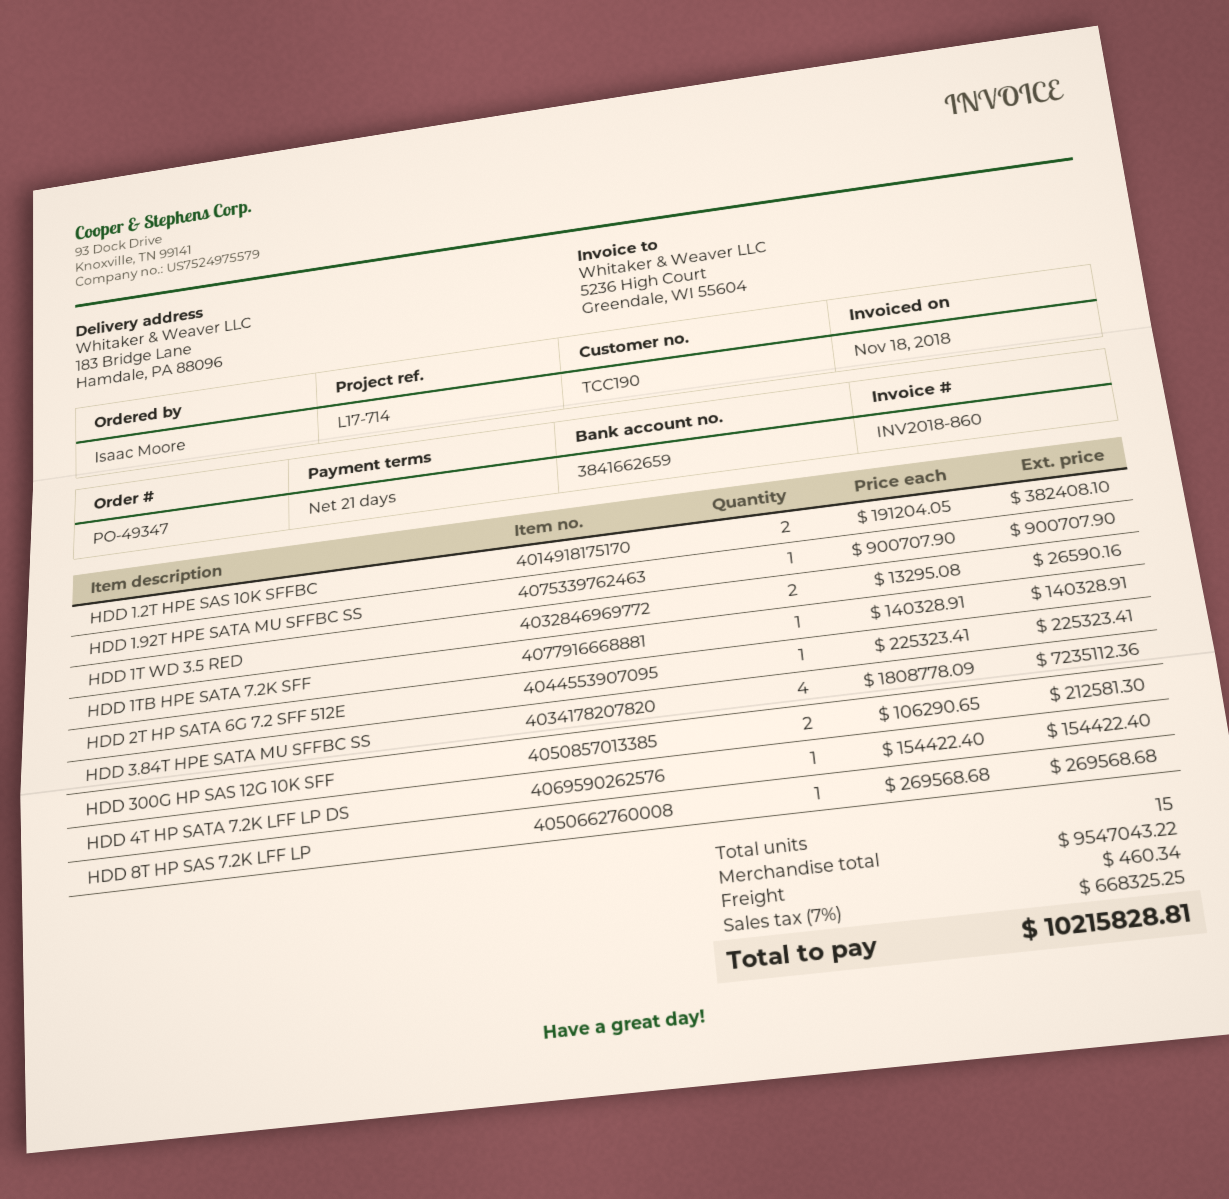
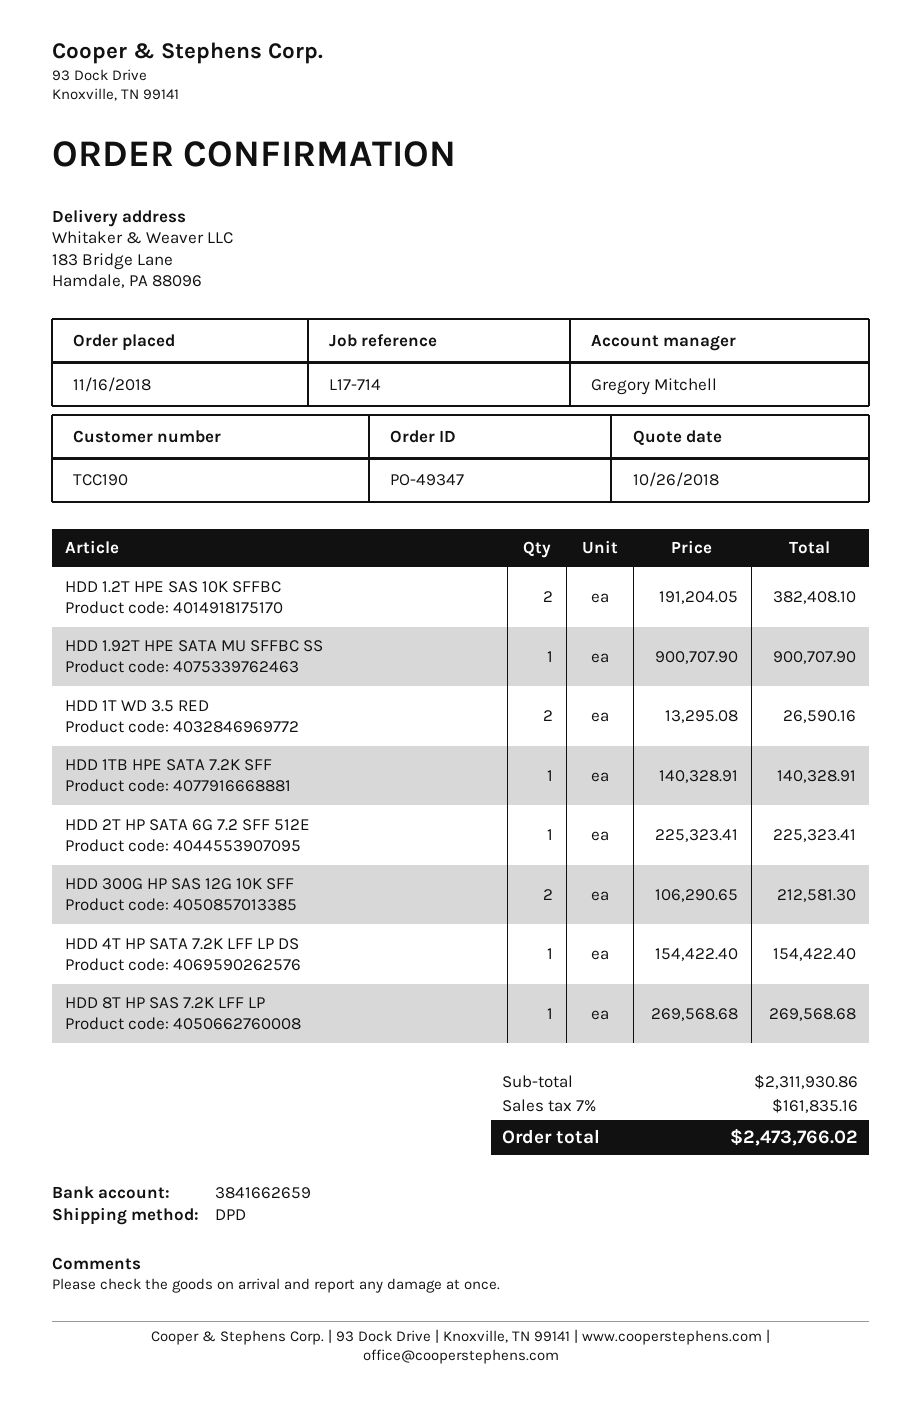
HDD 3.84T HPE SATA MU SFFBC SS: 4 x 1808778.09 = 7235112.36 -> none
subtotal: 9547043.22 -> 2311930.86
shipping: 460.34 -> none
tax: 7% = 668325.25 -> 7% = 161835.16
total: 10215828.81 -> 2473766.02

